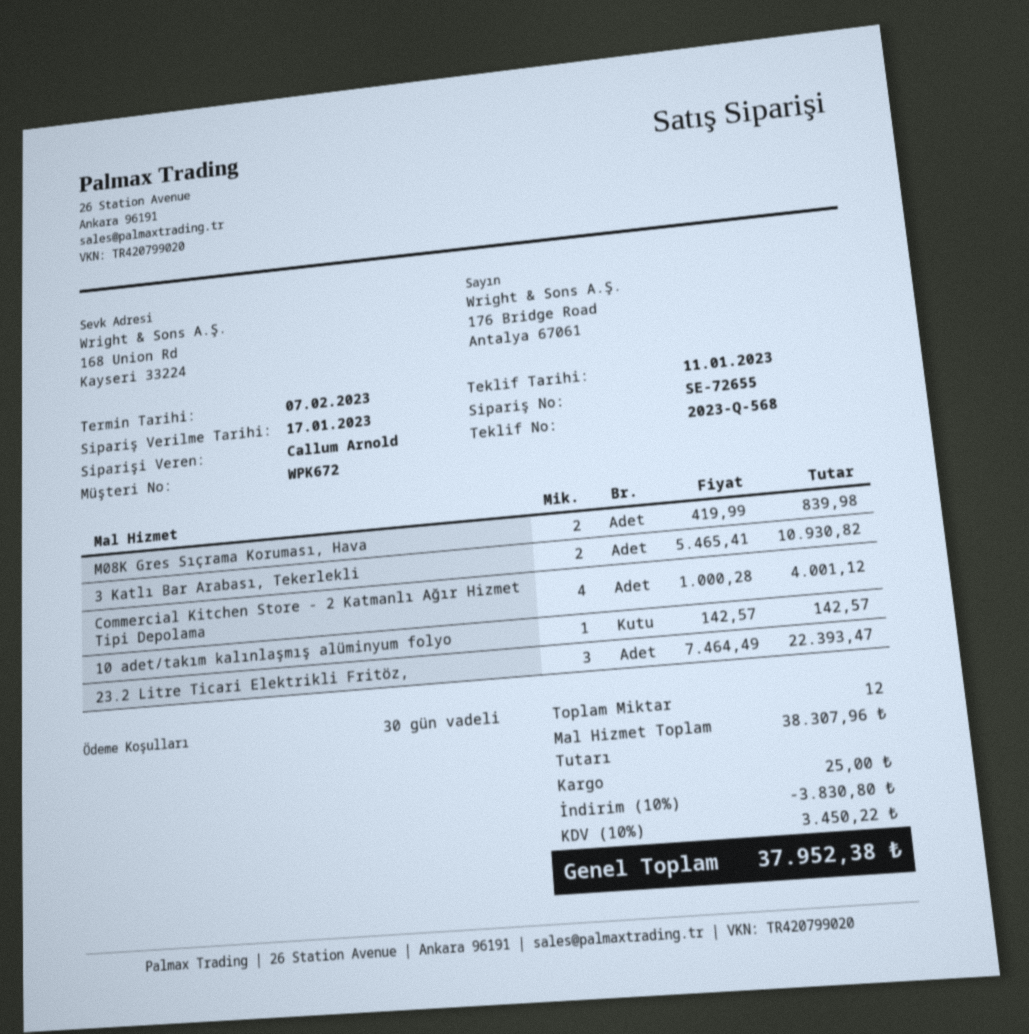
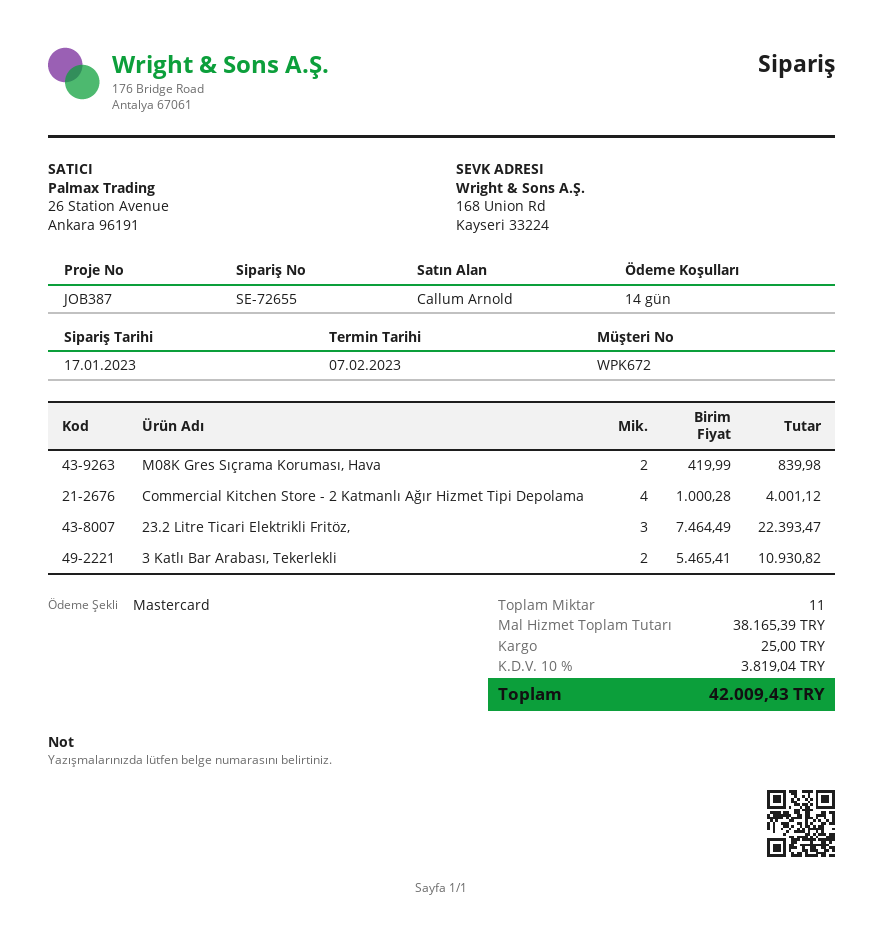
payment terms: 30 days -> 14 days
10 adet/takım kalınlaşmış alüminyum folyo: 1 x 142.57 = 142.57 -> none
total quantity: 12 -> 11
subtotal: 38307.96 -> 38165.39
discount: 10% = 3830.80 -> none
tax: 10% = 3450.22 -> 10% = 3819.04
total: 37952.38 -> 42009.43

